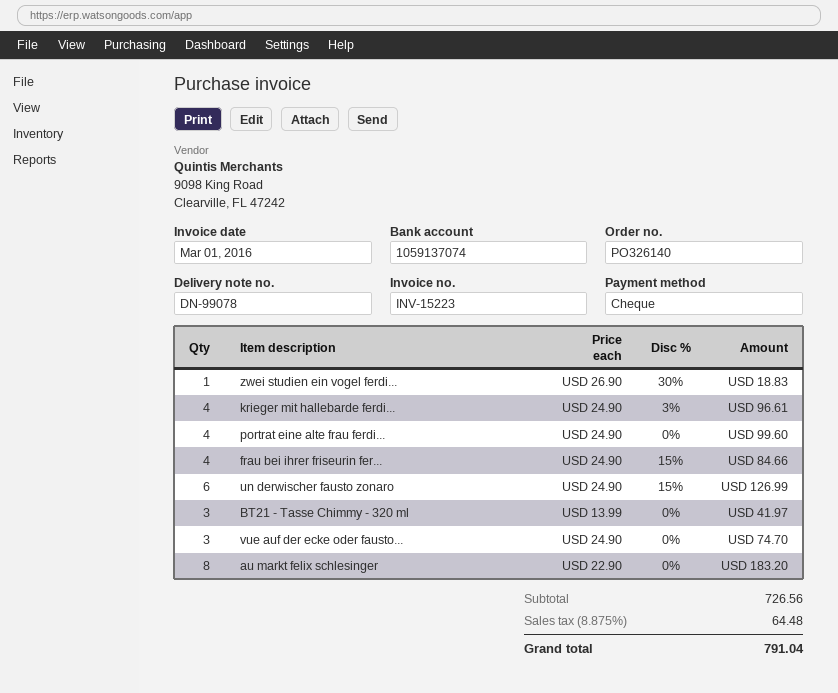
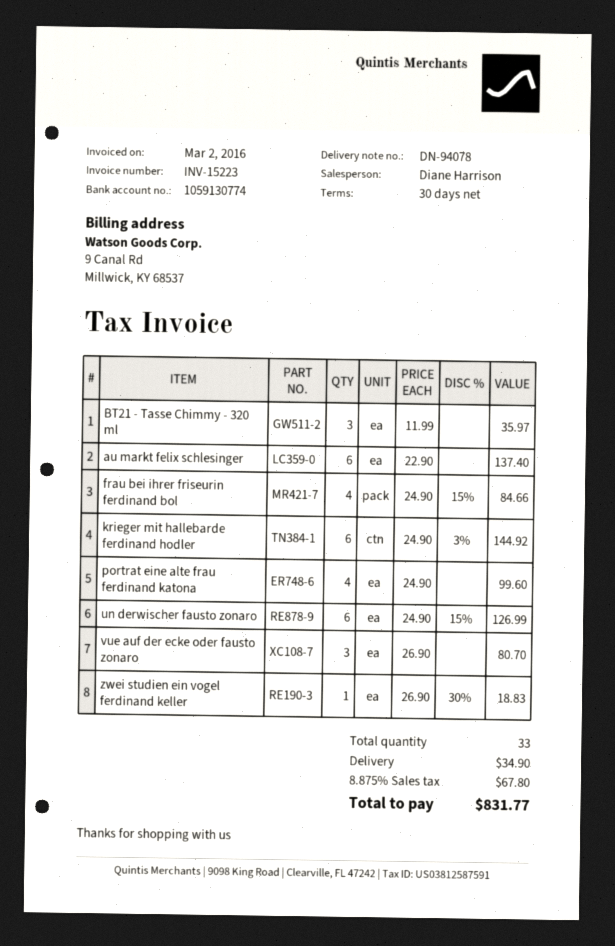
delivery note number: DN-99078 -> DN-94078
invoice date: 2016-03-01 -> 2016-03-02
bank account: 1059137074 -> 1059130774
krieger mit hallebarde ferdi...: 4 x 24.90 - 3% = 96.61 -> 6 x 24.90 - 3% = 144.92
BT21 - Tasse Chimmy - 320 ml: 3 x 13.99 = 41.97 -> 3 x 11.99 = 35.97
vue auf der ecke oder fausto...: 3 x 24.90 = 74.70 -> 3 x 26.90 = 80.70
au markt felix schlesinger: 8 x 22.90 = 183.20 -> 6 x 22.90 = 137.40
shipping: none -> 34.90
tax: 8.875% = 64.48 -> 8.875% = 67.80
total: 791.04 -> 831.77

